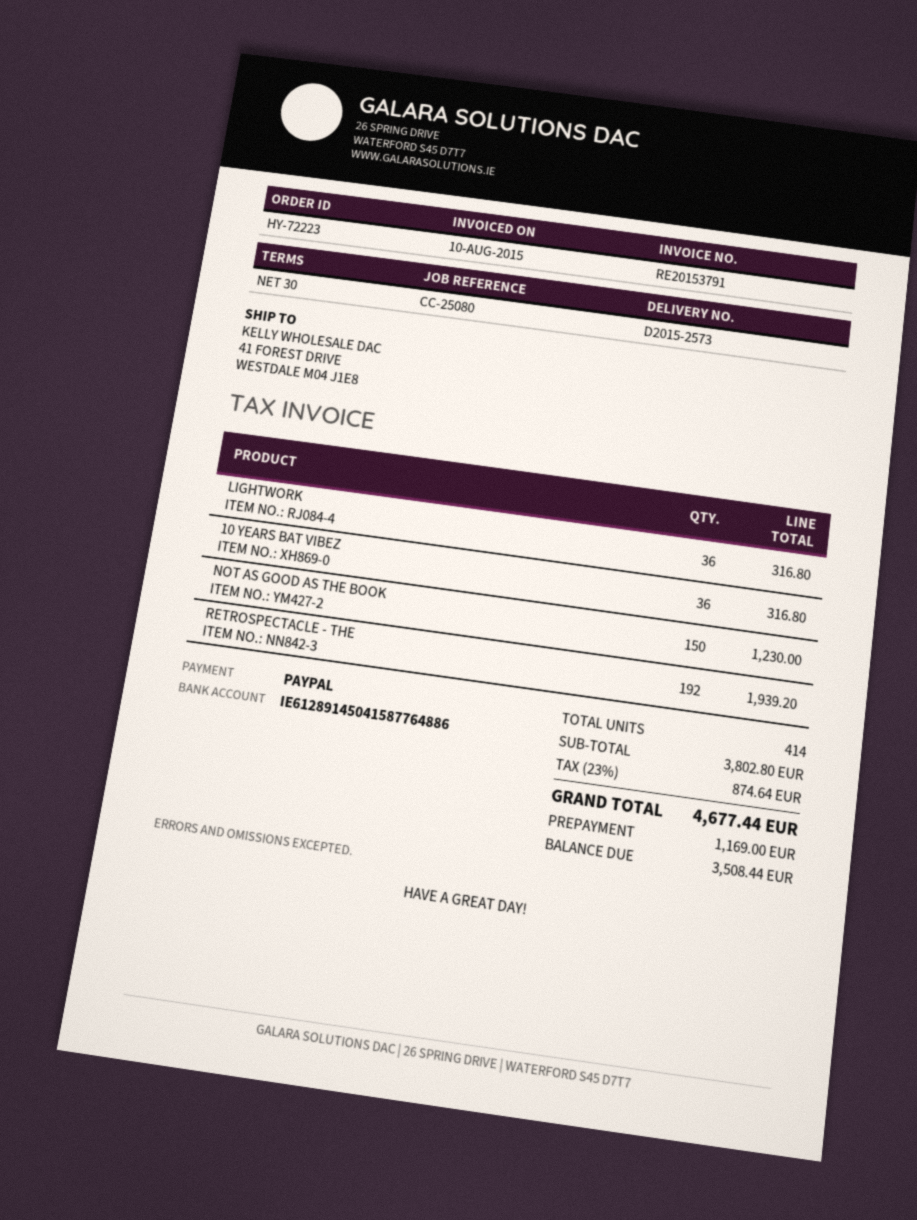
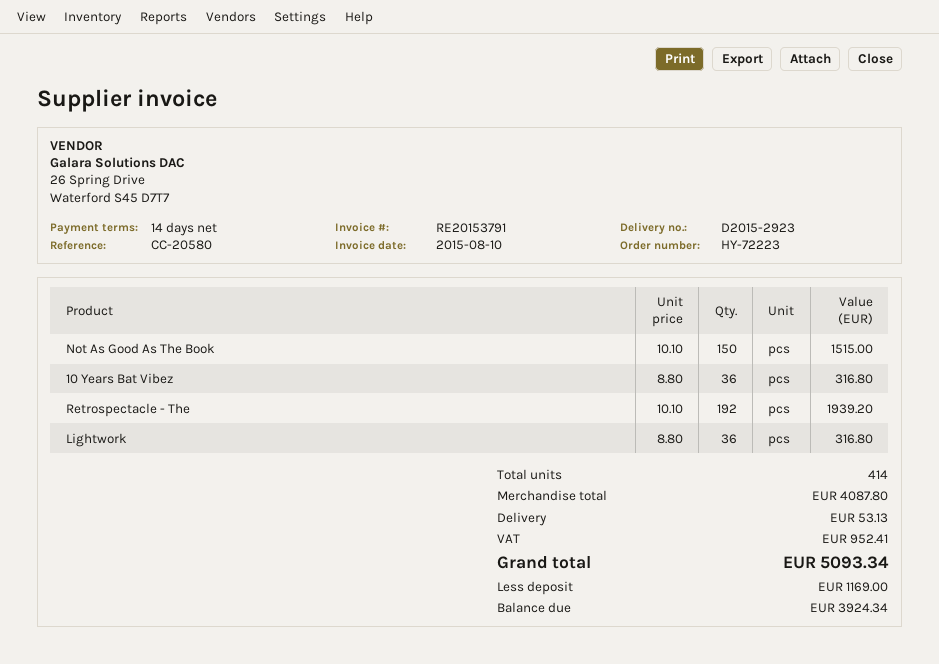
delivery note number: D2015-2573 -> D2015-2923
payment terms: 30 days -> 14 days
reference: CC-25080 -> CC-20580
NOT AS GOOD AS THE BOOK: 150 for 1230.00 -> 150 for 1515.00
subtotal: 3802.80 -> 4087.80
shipping: none -> 53.13
tax: 874.64 -> 952.41
total: 4677.44 -> 5093.34
balance: 3508.44 -> 3924.34

